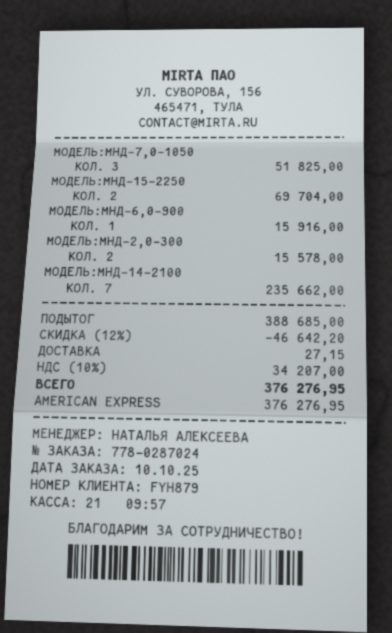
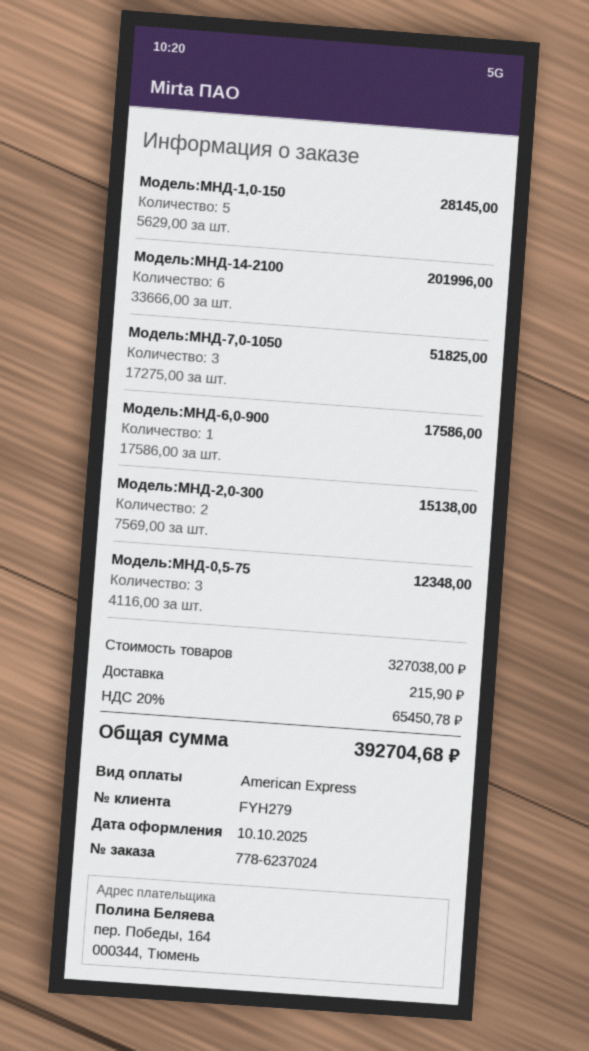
order number: 778-0287024 -> 778-6237024
customer number: FYH879 -> FYH279
МОДЕЛЬ:МНД-15-2250: 2 for 69704.00 -> none
МОДЕЛЬ:МНД-6,0-900: 1 for 15916.00 -> 1 for 17586.00
МОДЕЛЬ:МНД-2,0-300: 2 for 15578.00 -> 2 for 15138.00
МОДЕЛЬ:МНД-14-2100: 7 for 235662.00 -> 6 for 201996.00
Модель:МНД-1,0-150: none -> 5 for 28145.00
Модель:МНД-0,5-75: none -> 3 for 12348.00
subtotal: 388685.00 -> 327038.00
discount: 12% = 46642.20 -> none
shipping: 27.15 -> 215.90
tax: 10% = 34207.00 -> 20% = 65450.78
total: 376276.95 -> 392704.68

